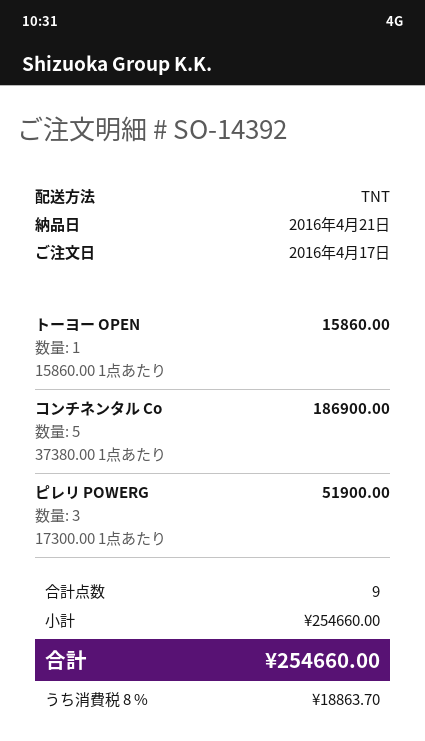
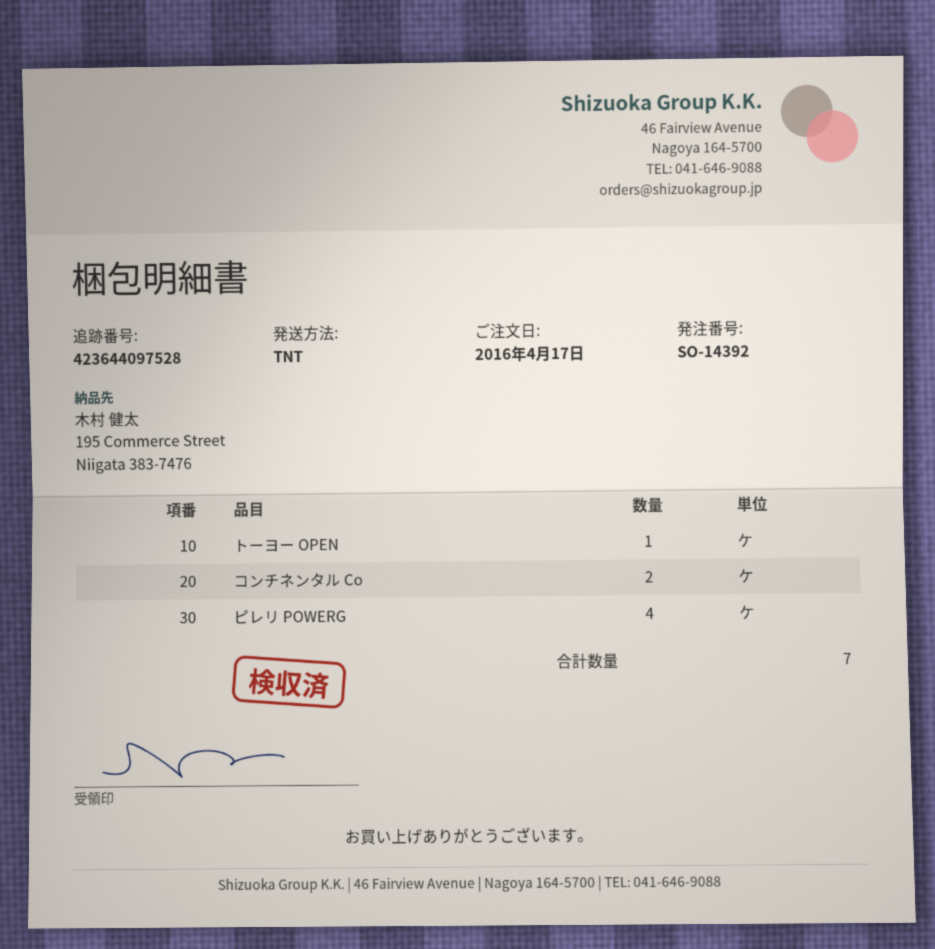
コンチネンタル Co: 5 -> 2
ピレリ POWERG: 3 -> 4
total quantity: 9 -> 7

